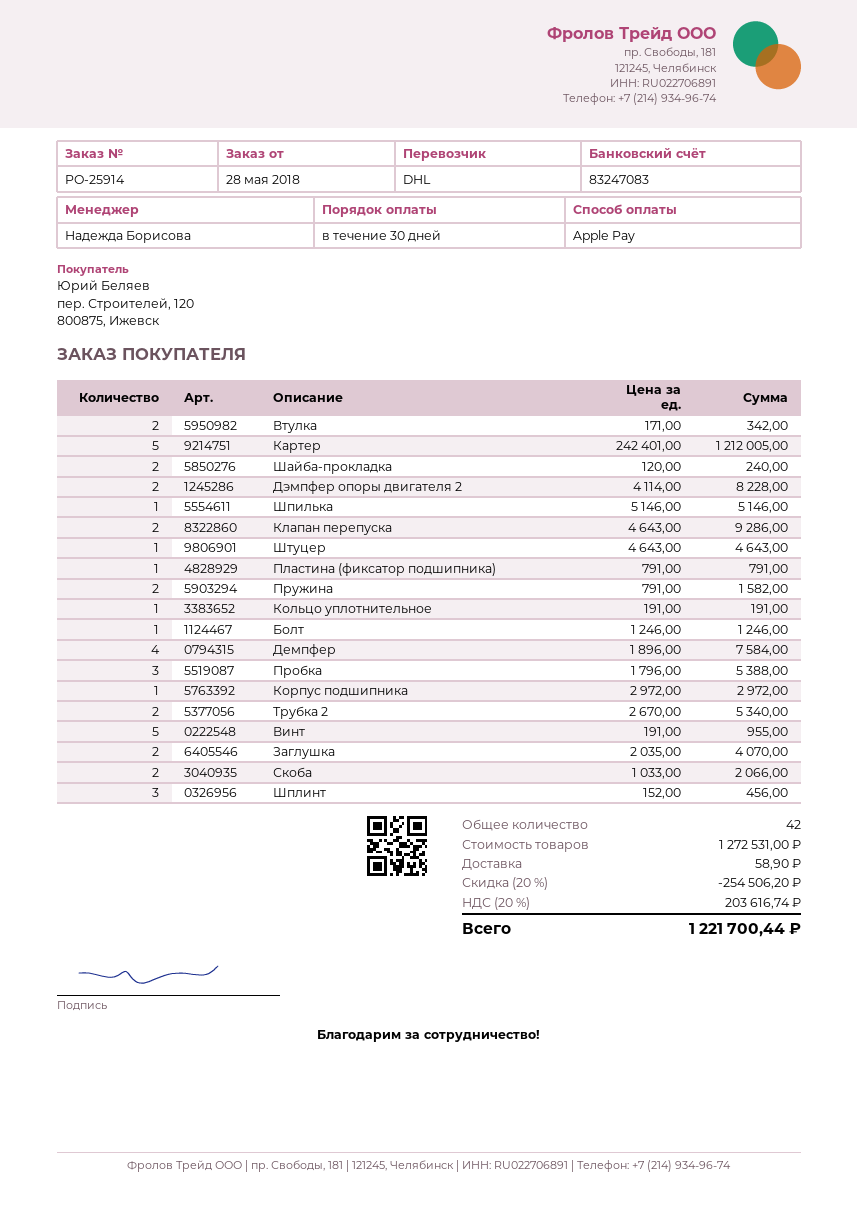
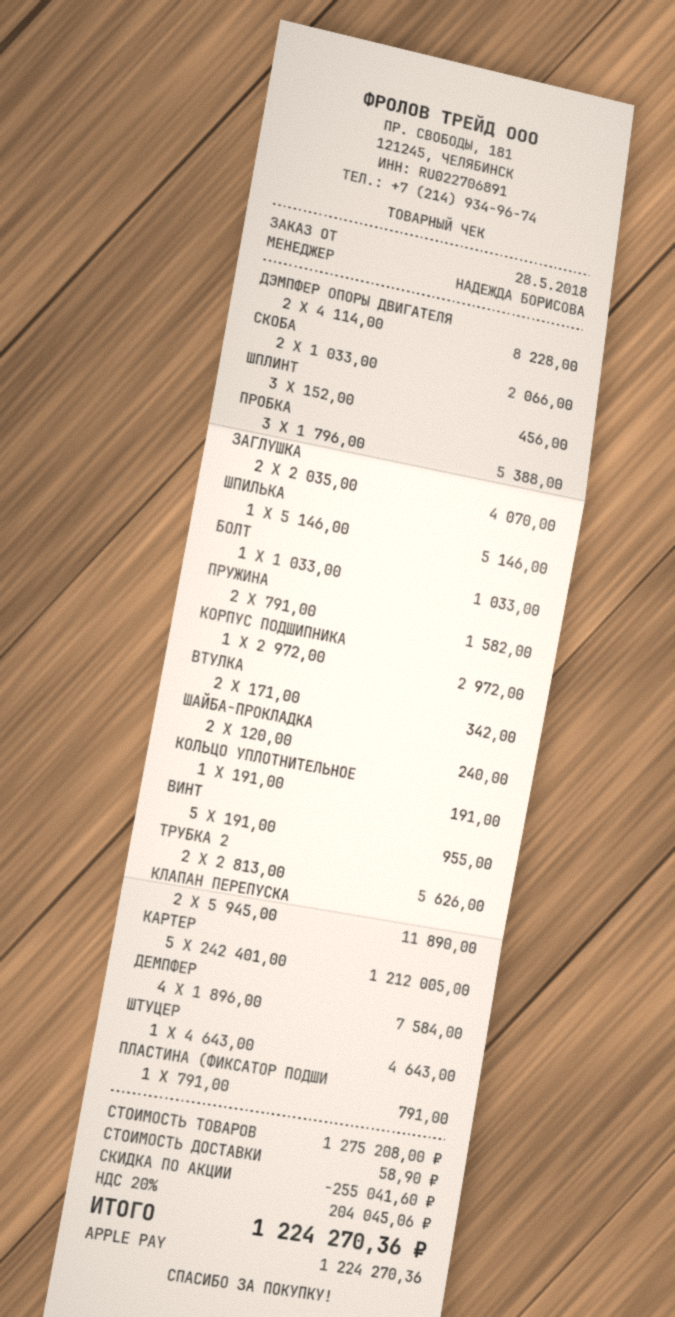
Клапан перепуска: 2 x 4643.00 = 9286.00 -> 2 x 5945.00 = 11890.00
Болт: 1 x 1246.00 = 1246.00 -> 1 x 1033.00 = 1033.00
Трубка 2: 2 x 2670.00 = 5340.00 -> 2 x 2813.00 = 5626.00
subtotal: 1272531.00 -> 1275208.00
discount: 254506.20 -> 255041.60
tax: 20% = 203616.74 -> 20% = 204045.06
total: 1221700.44 -> 1224270.36

